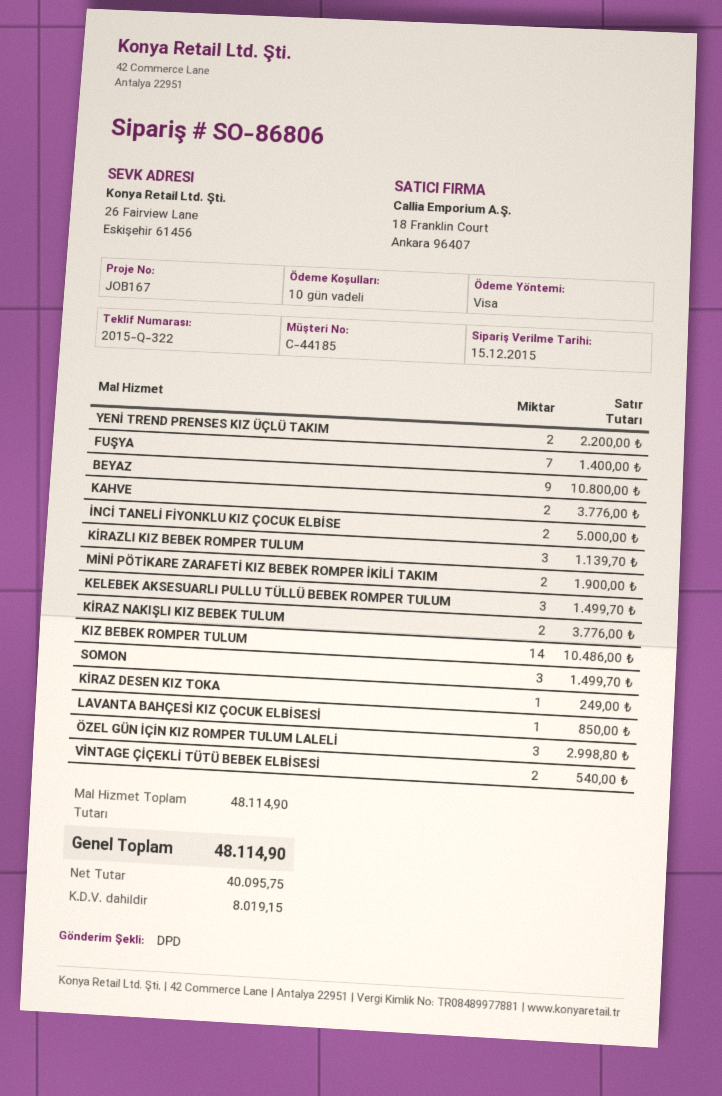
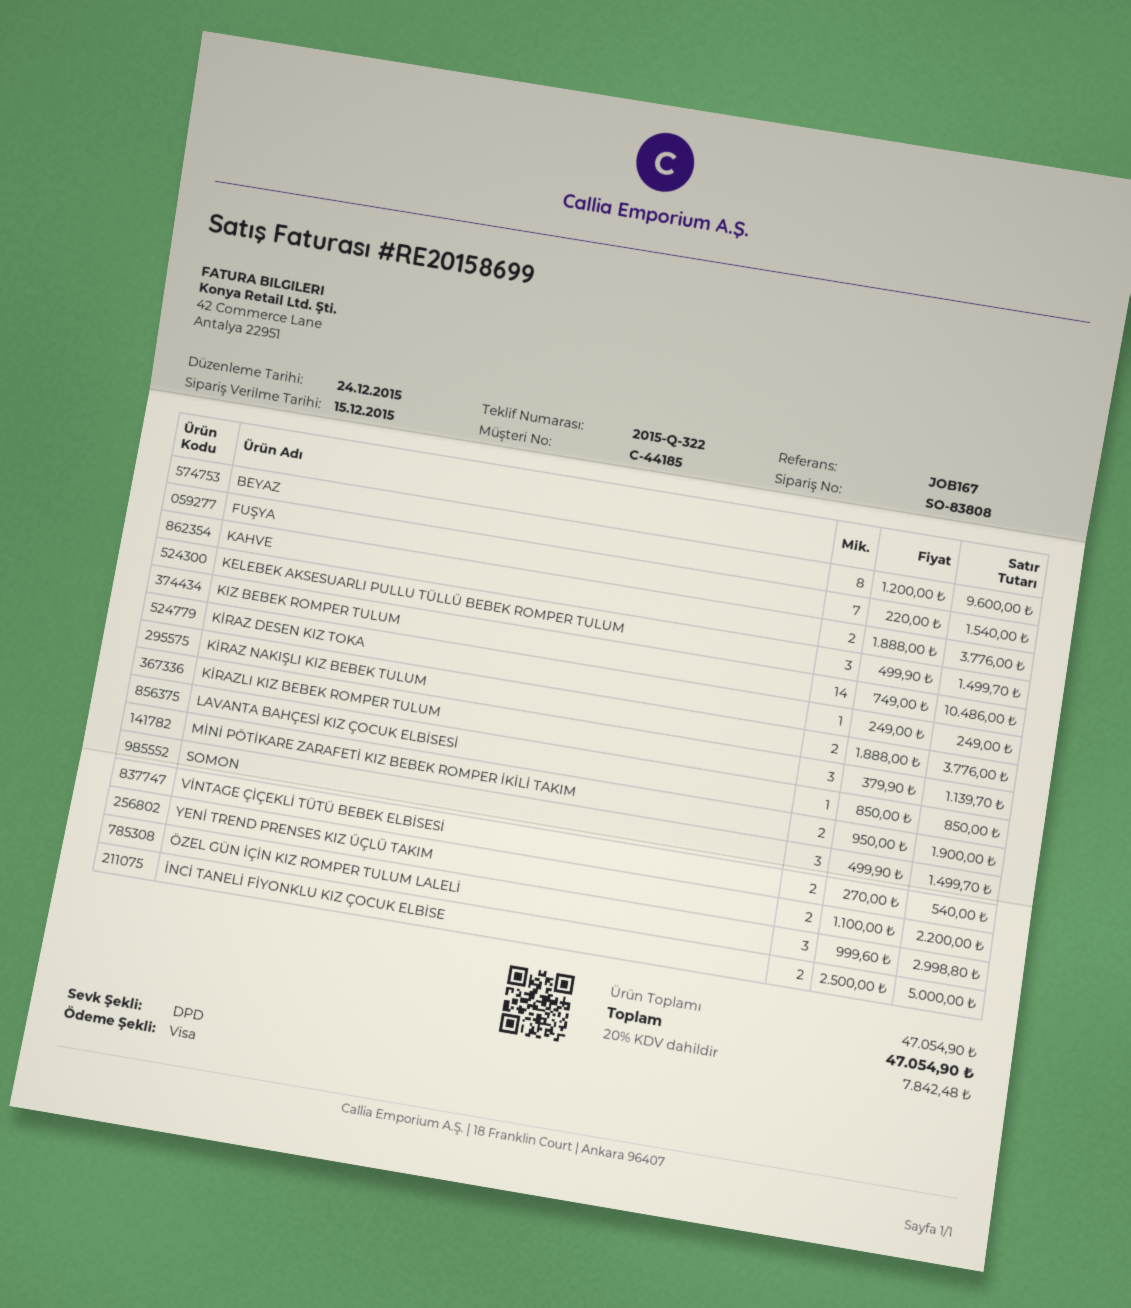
order number: SO-86806 -> SO-83808
FUŞYA: 7 for 1400.00 -> 7 for 1540.00
BEYAZ: 9 for 10800.00 -> 8 for 9600.00
subtotal: 48114.90 -> 47054.90
tax: 8019.15 -> 7842.48
total: 48114.90 -> 47054.90

